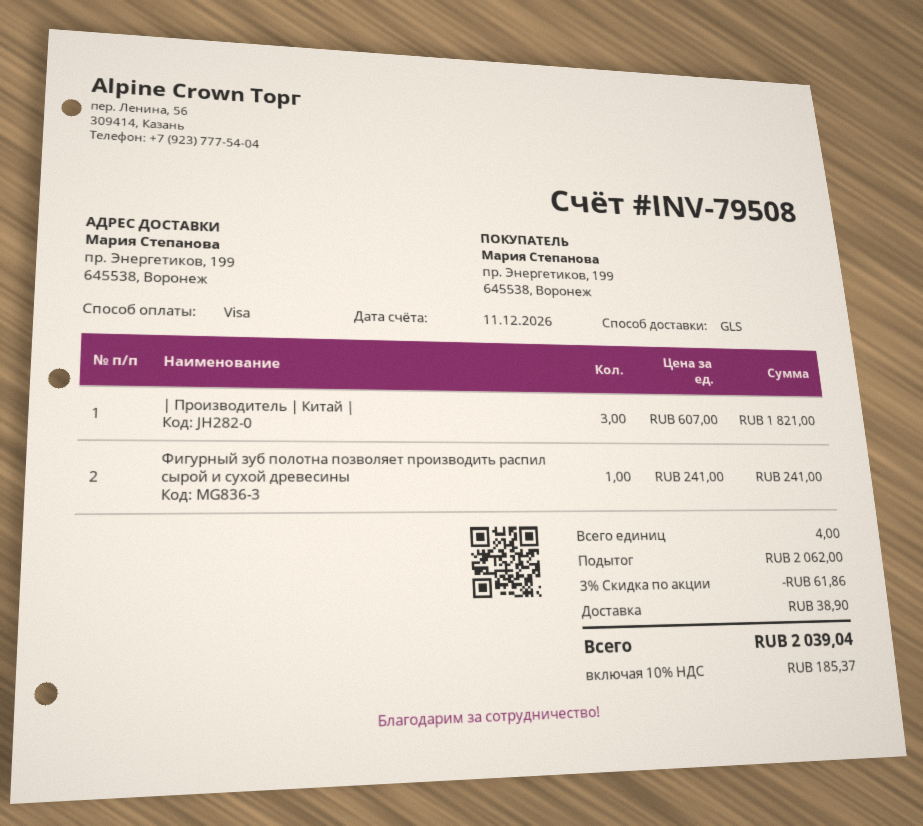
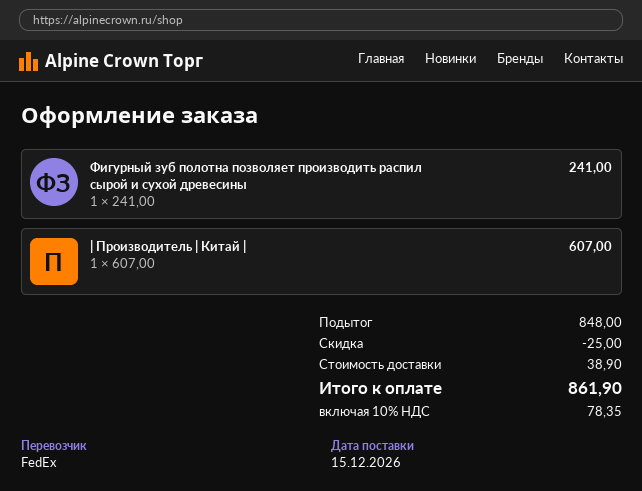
shipping method: GLS -> FedEx
| Производитель | Китай |: 3 x 607.00 = 1821.00 -> 1 x 607.00 = 607.00
subtotal: 2062.00 -> 848.00
discount: 61.86 -> 25.00
tax: 10% = 185.37 -> 10% = 78.35
total: 2039.04 -> 861.90

